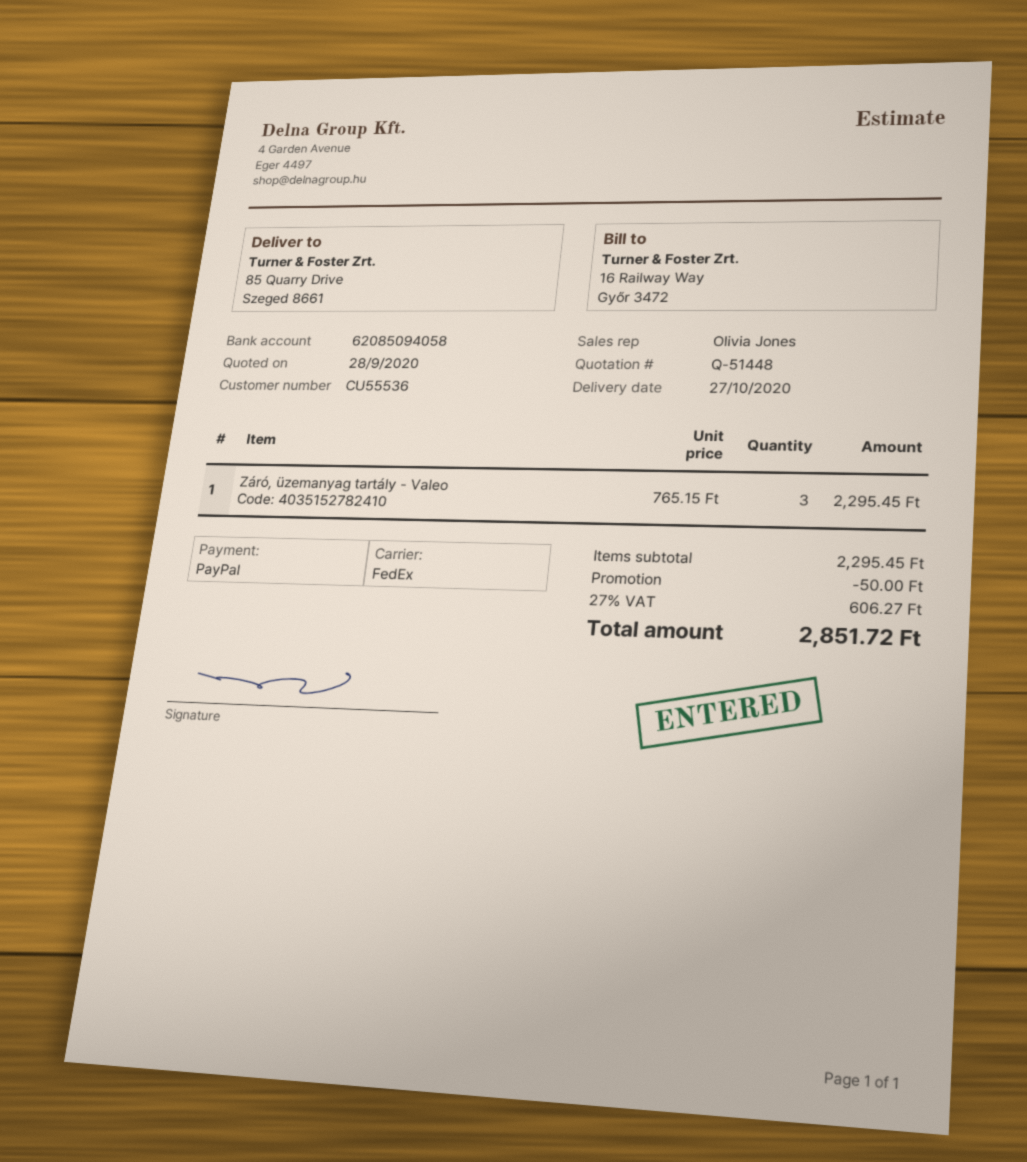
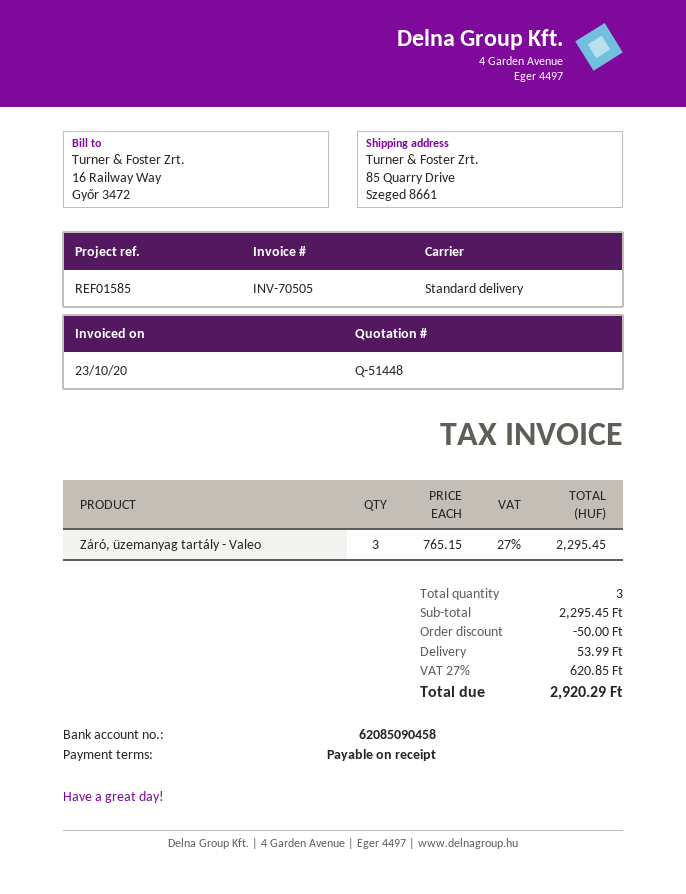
bank account: 62085094058 -> 62085090458
shipping method: FedEx -> standard
shipping: none -> 53.99
tax: 27% = 606.27 -> 27% = 620.85
total: 2851.72 -> 2920.29

